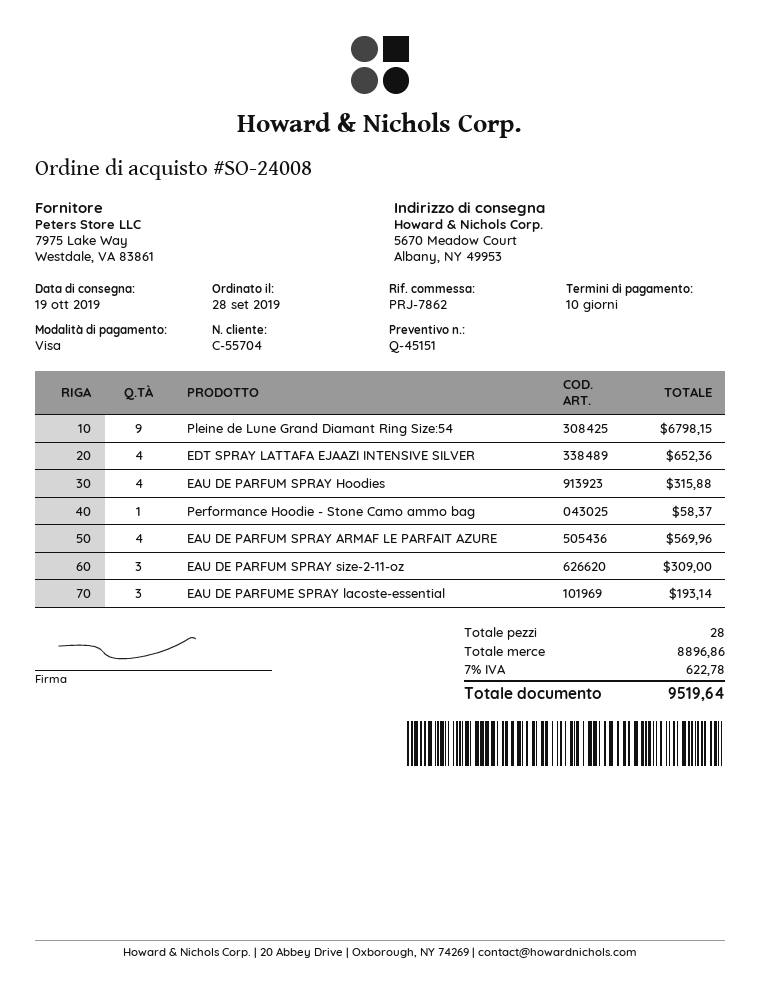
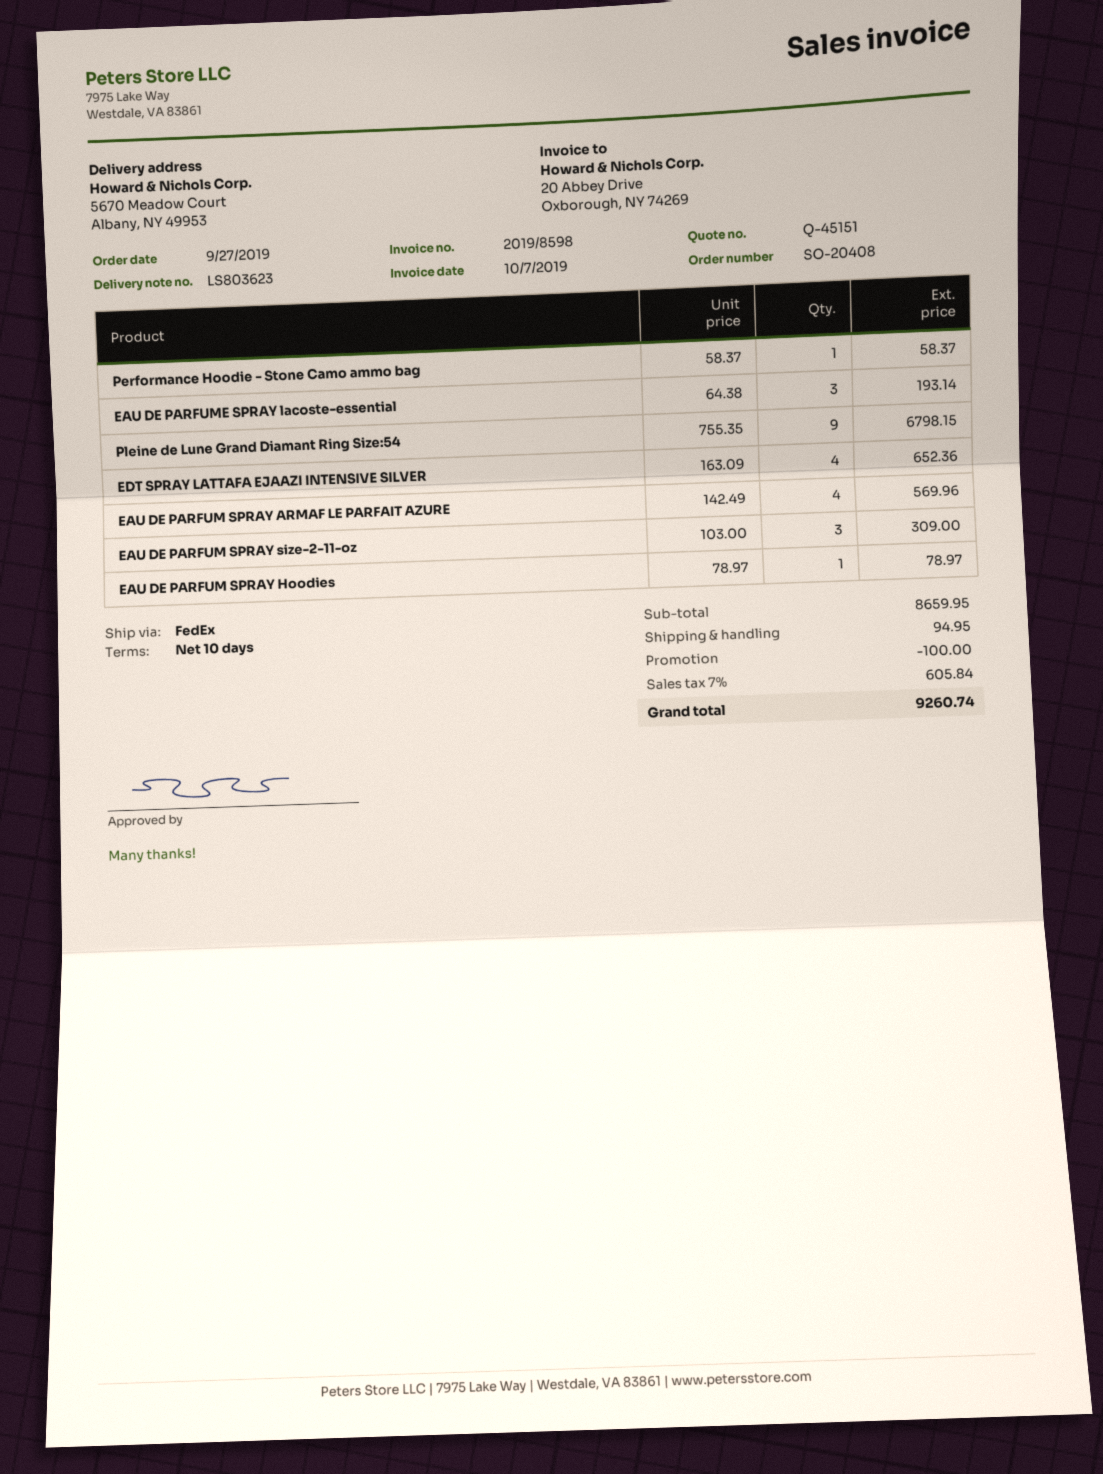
order number: SO-24008 -> SO-20408
order date: 2019-09-28 -> 2019-09-27
EAU DE PARFUM SPRAY Hoodies: 4 for 315.88 -> 1 for 78.97
subtotal: 8896.86 -> 8659.95
discount: none -> 100.00
shipping: none -> 94.95
tax: 7% = 622.78 -> 7% = 605.84
total: 9519.64 -> 9260.74

